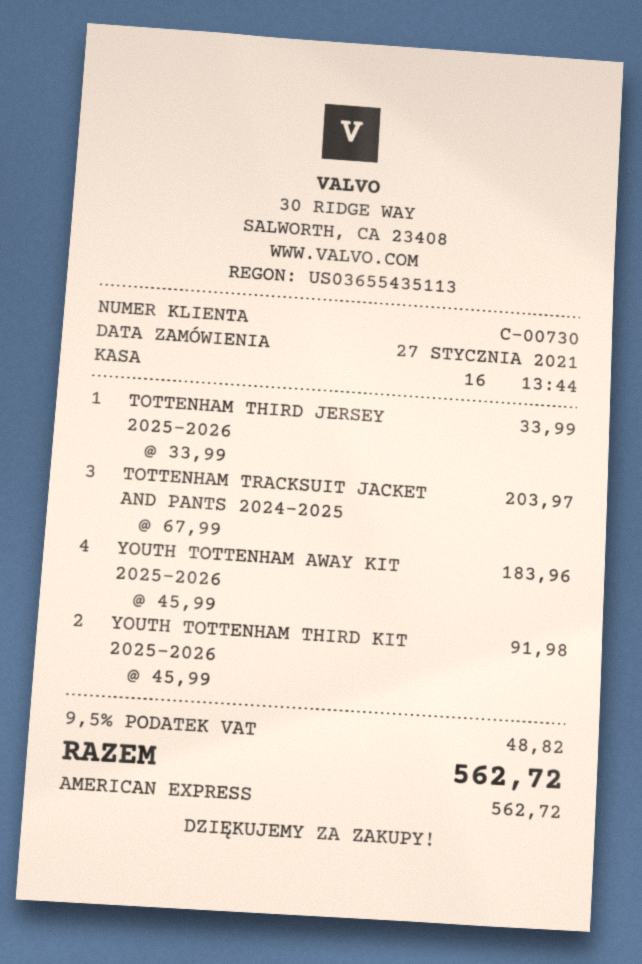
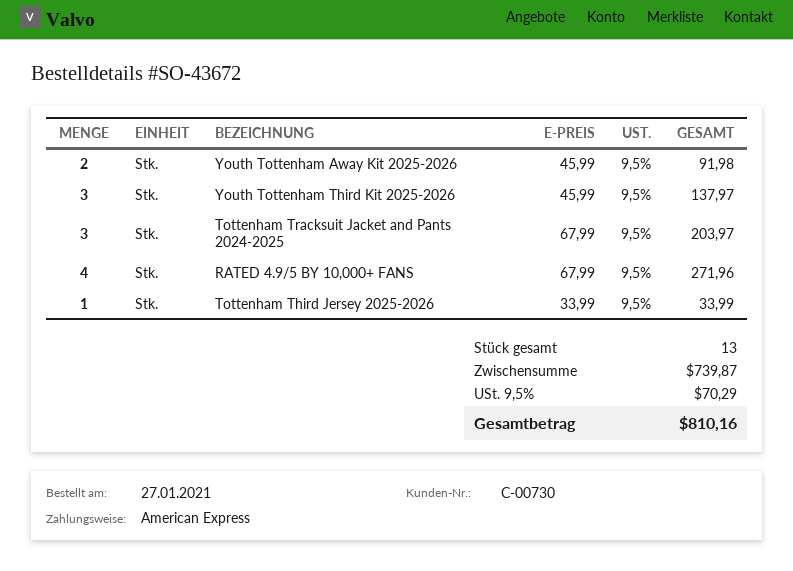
YOUTH TOTTENHAM AWAY KIT 2025-2026: 4 x 45.99 = 183.96 -> 2 x 45.99 = 91.98
YOUTH TOTTENHAM THIRD KIT 2025-2026: 2 x 45.99 = 91.98 -> 3 x 45.99 = 137.97
RATED 4.9/5 BY 10,000+ FANS: none -> 4 x 67.99 = 271.96
tax: 9.5% = 48.82 -> 9.5% = 70.29
total: 562.72 -> 810.16

